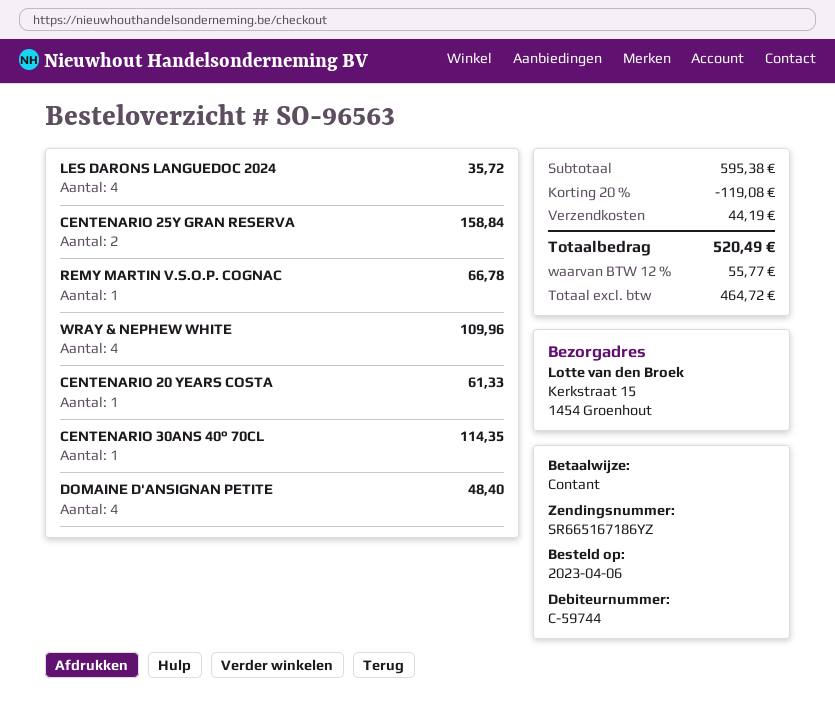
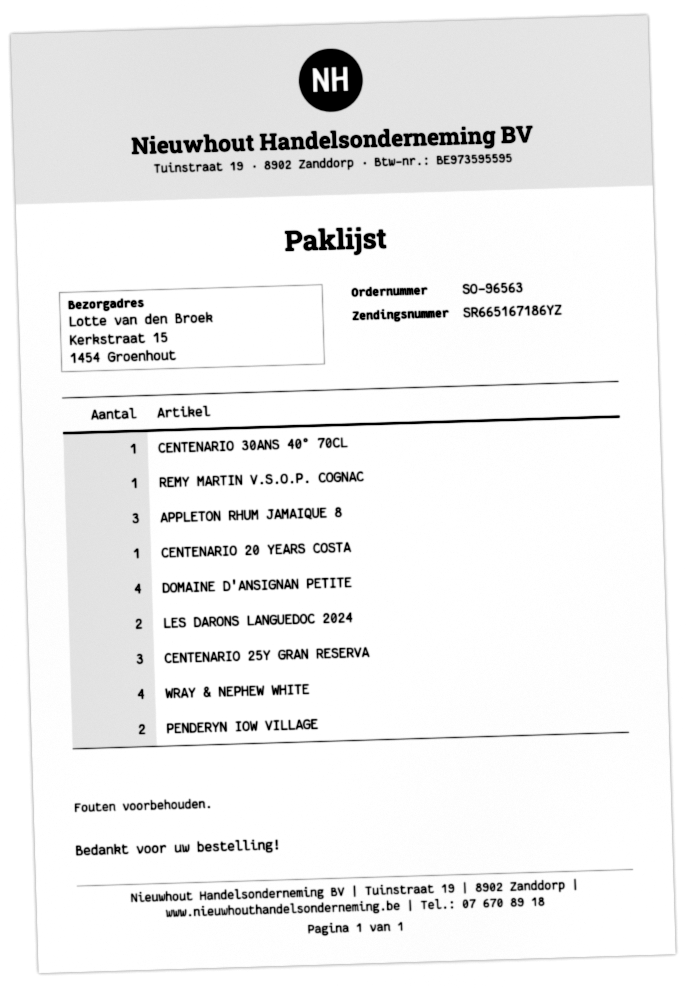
LES DARONS LANGUEDOC 2024: 4 -> 2
CENTENARIO 25Y GRAN RESERVA: 2 -> 3
APPLETON RHUM JAMAIQUE 8: none -> 3
PENDERYN IOW VILLAGE: none -> 2

